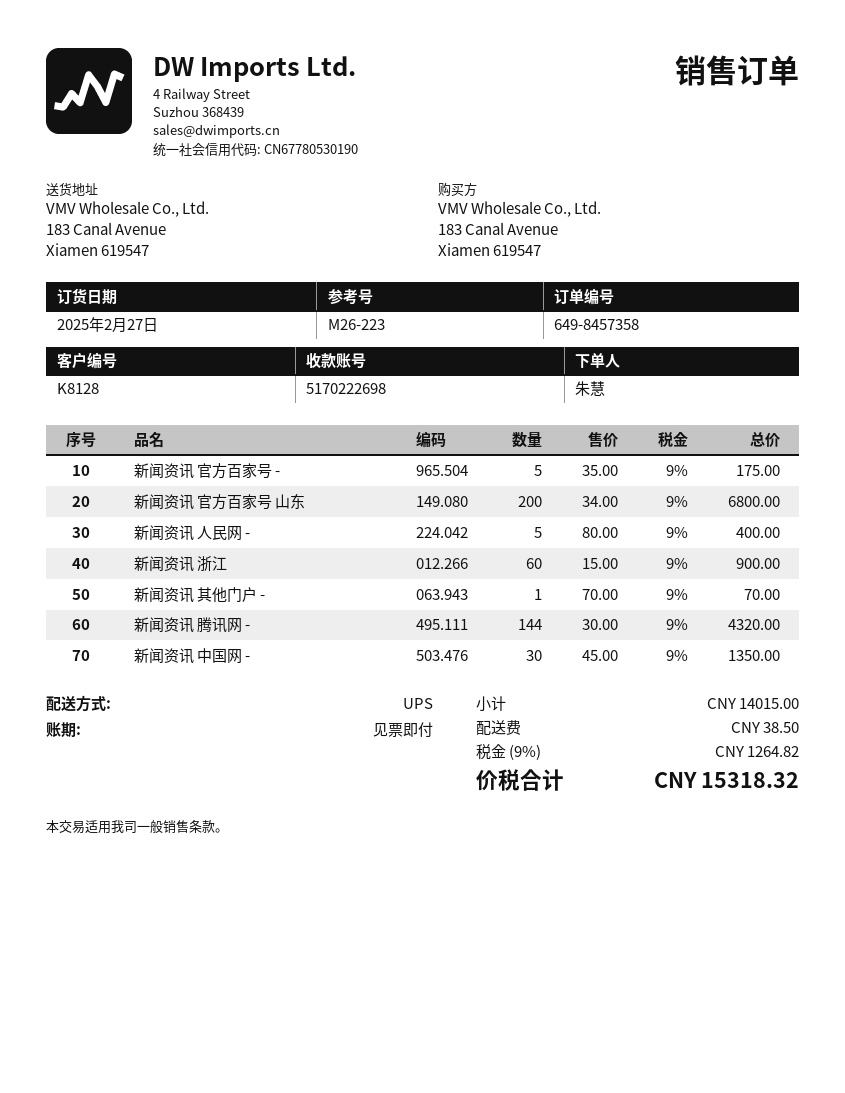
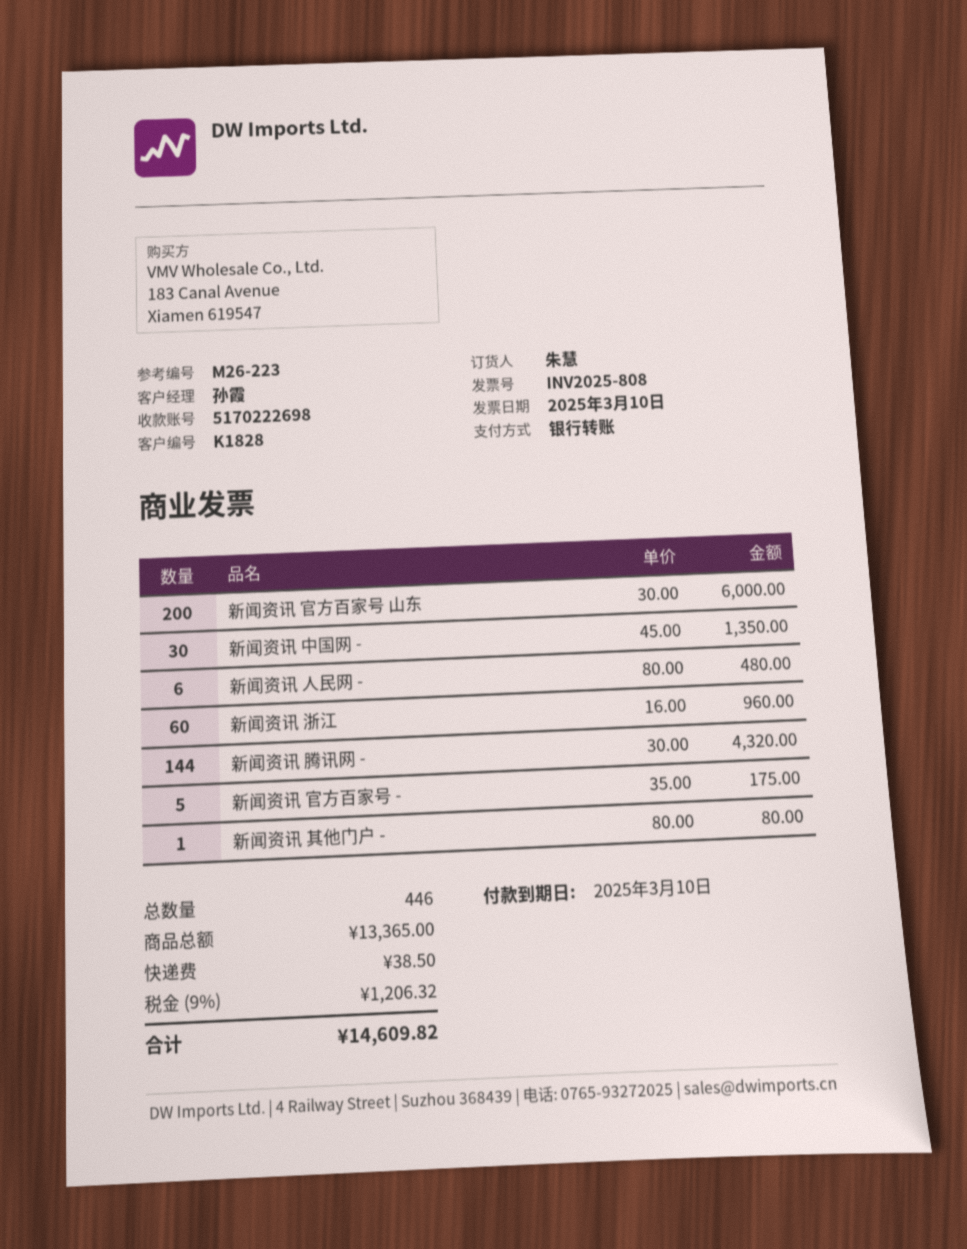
customer number: K8128 -> K1828
新闻资讯 官方百家号 山东: 200 x 34.00 = 6800.00 -> 200 x 30.00 = 6000.00
新闻资讯 人民网 -: 5 x 80.00 = 400.00 -> 6 x 80.00 = 480.00
新闻资讯 浙江: 60 x 15.00 = 900.00 -> 60 x 16.00 = 960.00
新闻资讯 其他门户 -: 1 x 70.00 = 70.00 -> 1 x 80.00 = 80.00
subtotal: 14015.00 -> 13365.00
tax: 9% = 1264.82 -> 9% = 1206.32
total: 15318.32 -> 14609.82

